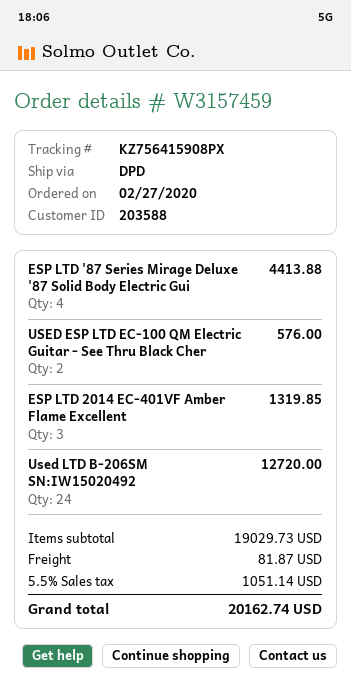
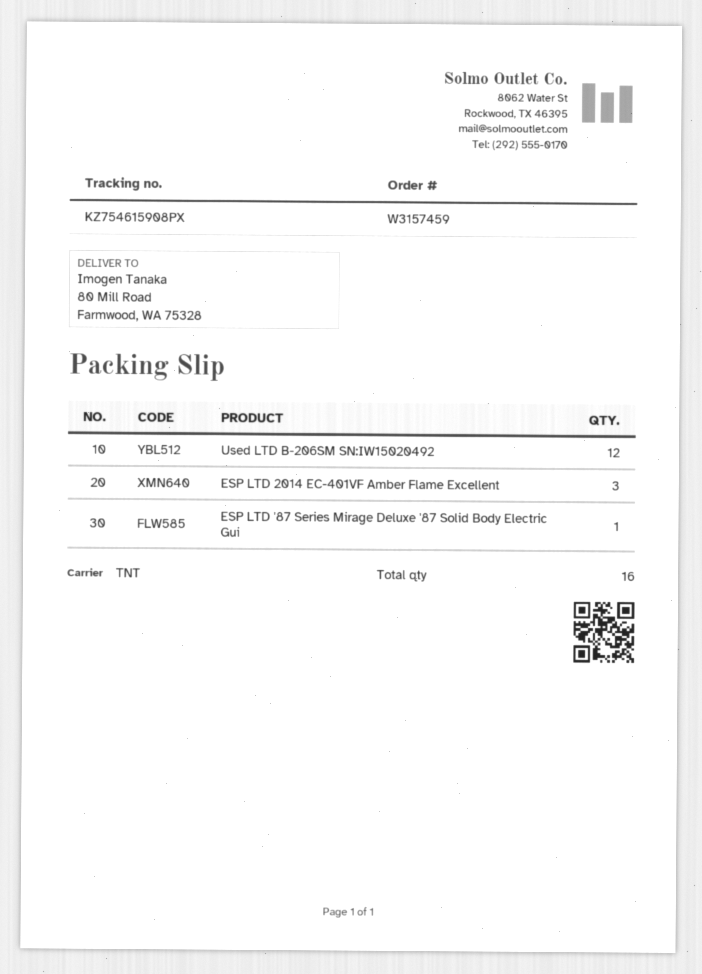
shipping method: DPD -> TNT
tracking number: KZ756415908PX -> KZ754615908PX
ESP LTD '87 Series Mirage Deluxe '87 Solid Body Electric Gui: 4 -> 1
USED ESP LTD EC-100 QM Electric Guitar - See Thru Black Cher: 2 -> none
Used LTD B-206SM SN:IW15020492: 24 -> 12

